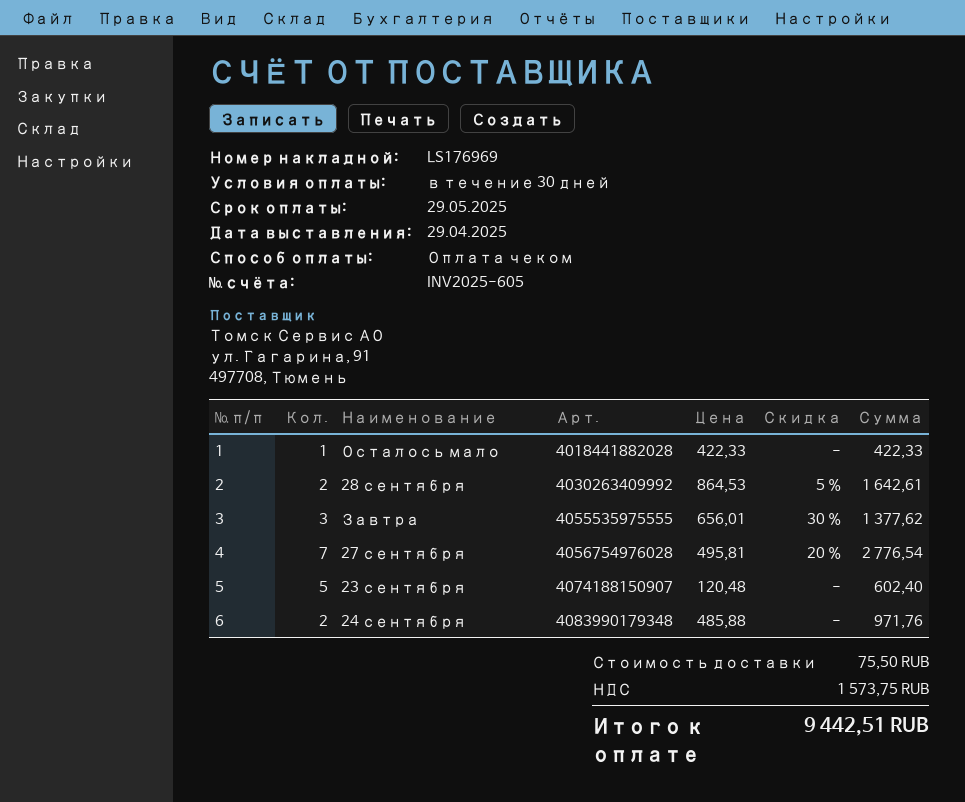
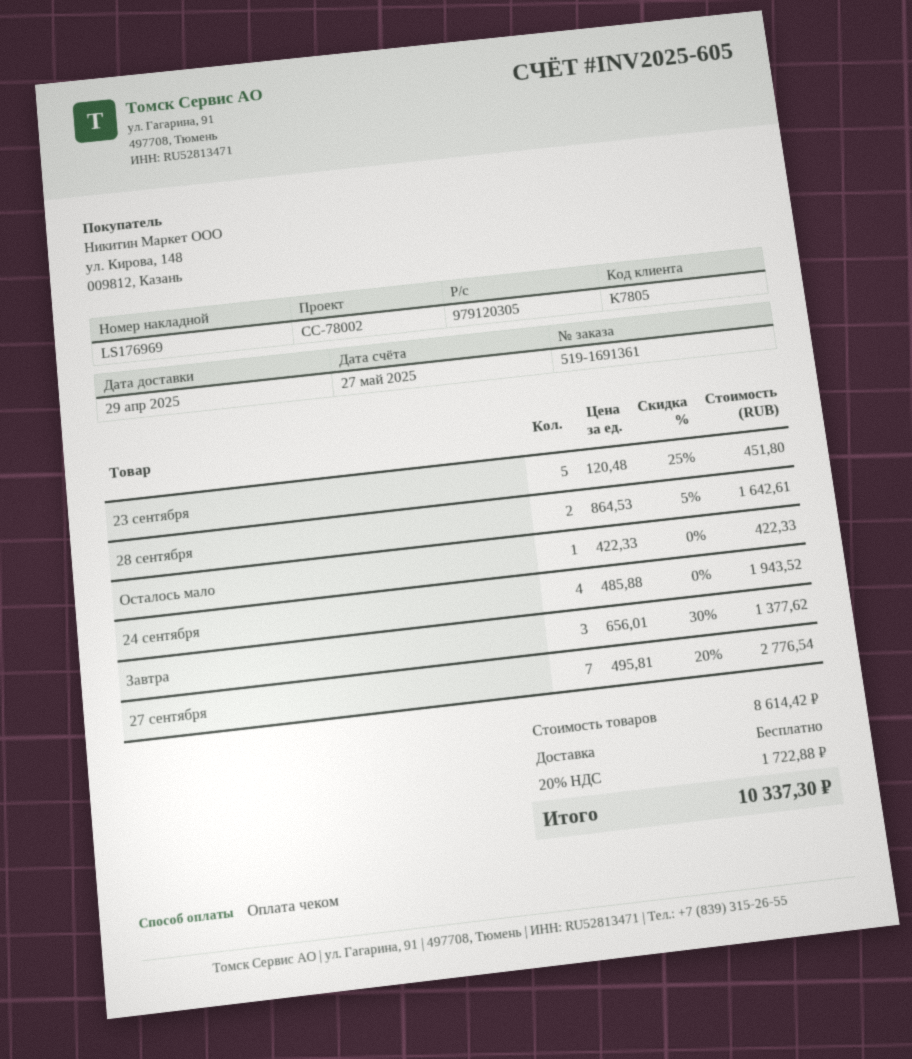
invoice date: 2025-04-29 -> 2025-05-27
23 сентября: 5 x 120.48 = 602.40 -> 5 x 120.48 - 25% = 451.80
24 сентября: 2 x 485.88 = 971.76 -> 4 x 485.88 = 1943.52
shipping: 75.50 -> 0.00
tax: 1573.75 -> 1722.88
total: 9442.51 -> 10337.30

